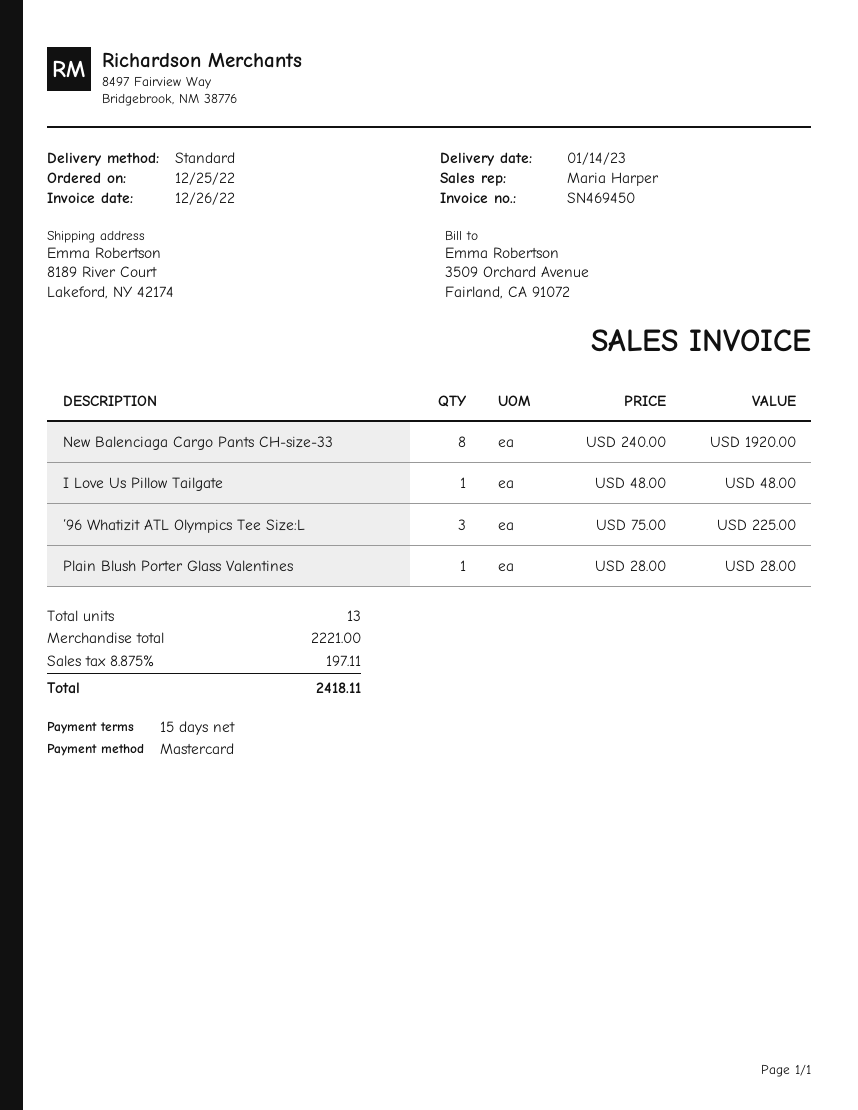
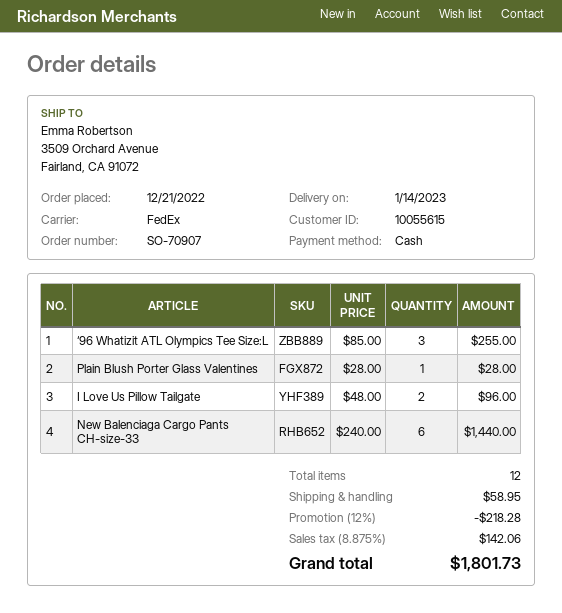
order date: 2022-12-25 -> 2022-12-21
payment method: Mastercard -> cash
shipping method: standard -> FedEx
ship to: 8189 River Court, Lakeford, NY 42174 -> 3509 Orchard Avenue, Fairland, CA 91072
New Balenciaga Cargo Pants CH-size-33: 8 x 240.00 = 1920.00 -> 6 x 240.00 = 1440.00
I Love Us Pillow Tailgate: 1 x 48.00 = 48.00 -> 2 x 48.00 = 96.00
‘96 Whatizit ATL Olympics Tee Size:L: 3 x 75.00 = 225.00 -> 3 x 85.00 = 255.00
total quantity: 13 -> 12
discount: none -> 12% = 218.28
shipping: none -> 58.95
tax: 8.875% = 197.11 -> 8.875% = 142.06
total: 2418.11 -> 1801.73

